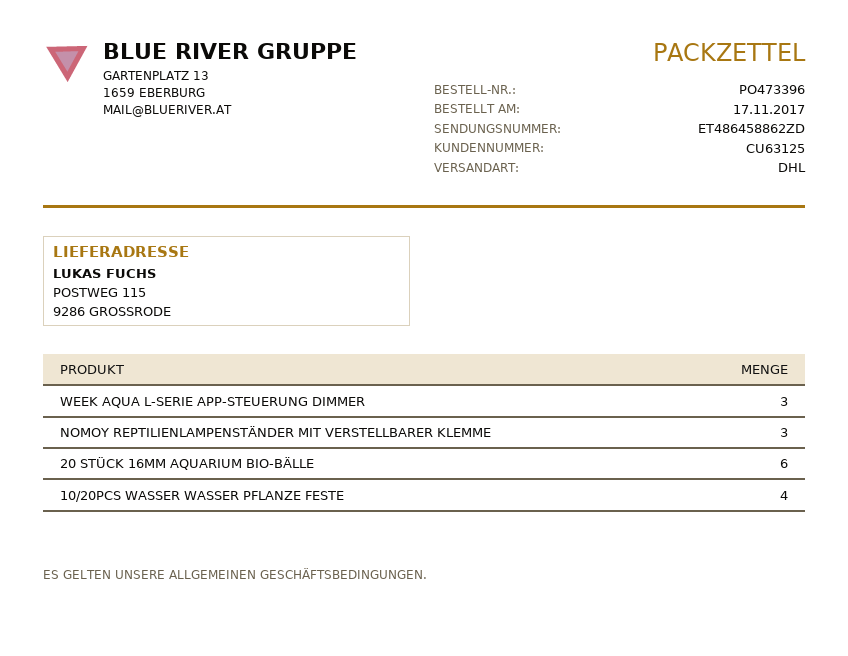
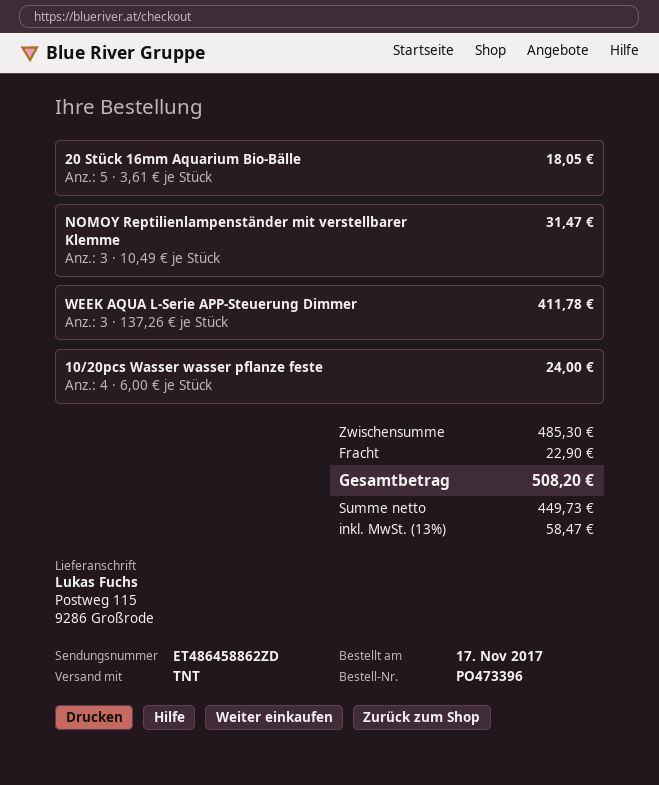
shipping method: DHL -> TNT
20 STÜCK 16MM AQUARIUM BIO-BÄLLE: 6 -> 5

